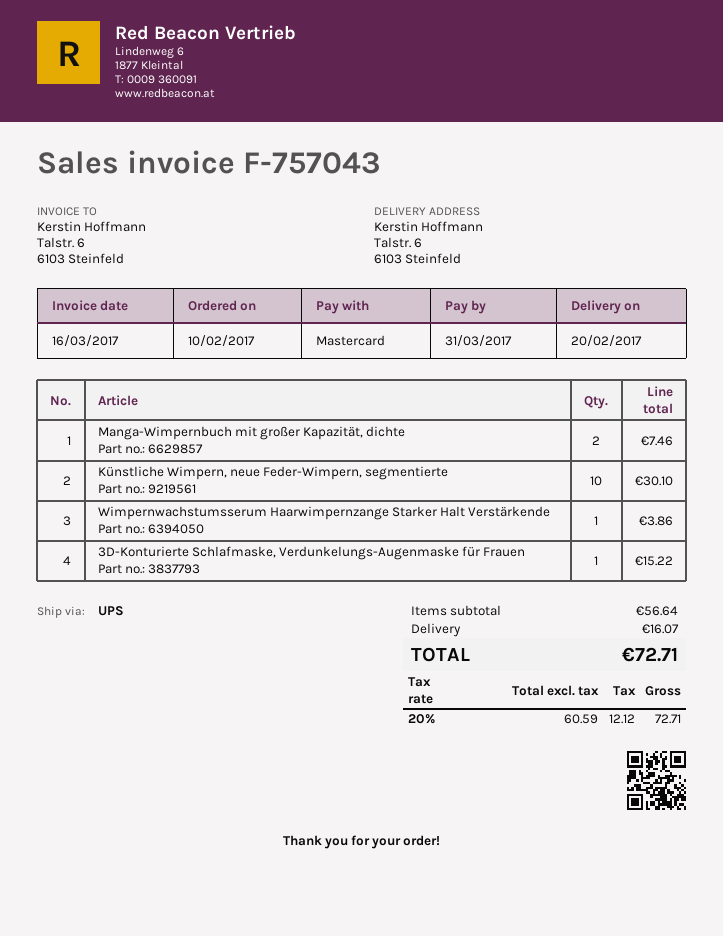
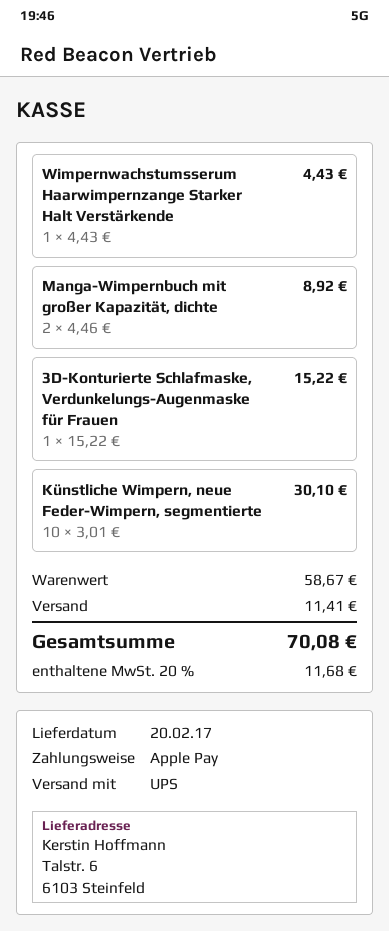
payment method: Mastercard -> Apple Pay
Manga-Wimpernbuch mit großer Kapazität, dichte: 2 for 7.46 -> 2 for 8.92
Wimpernwachstumsserum Haarwimpernzange Starker Halt Verstärkende: 1 for 3.86 -> 1 for 4.43
subtotal: 56.64 -> 58.67
shipping: 16.07 -> 11.41
tax: 20% = 12.12 -> 20% = 11.68
total: 72.71 -> 70.08

